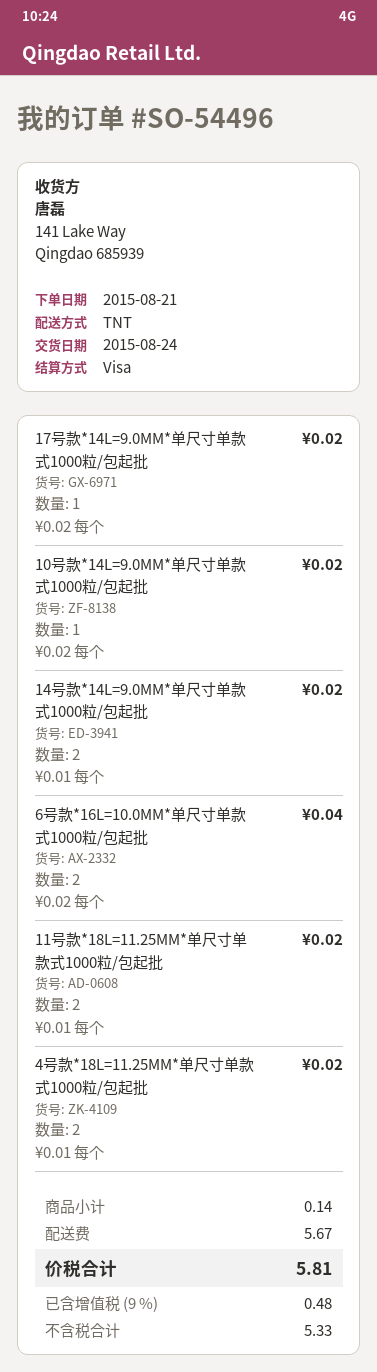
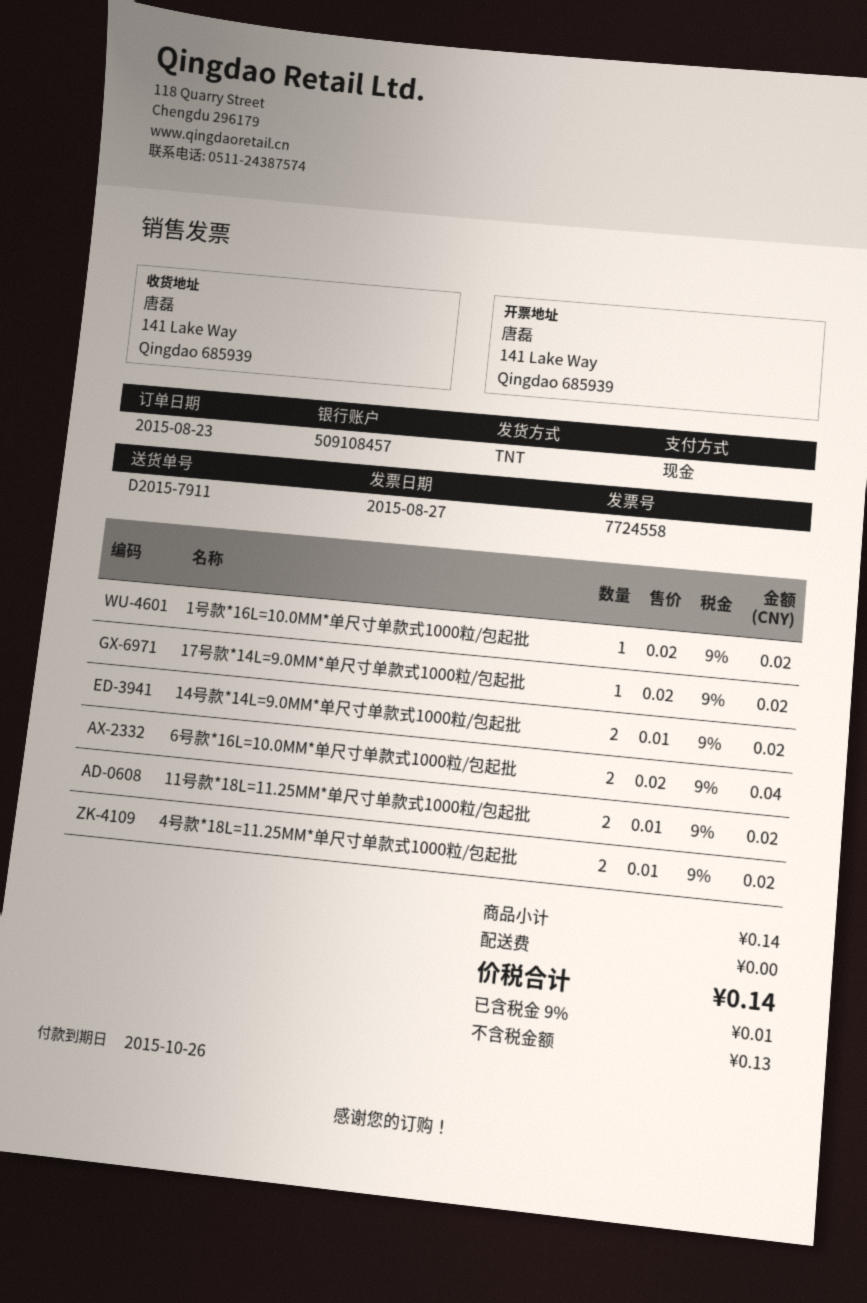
order date: 2015-08-21 -> 2015-08-23
payment method: Visa -> cash
10号款*14L=9.0MM*单尺寸单款式1000粒/包起批: 1 x 0.02 = 0.02 -> none
1号款*16L=10.0MM*单尺寸单款式1000粒/包起批: none -> 1 x 0.02 = 0.02
shipping: 5.67 -> 0.00
net: 5.33 -> 0.13
tax: 9% = 0.48 -> 9% = 0.01
total: 5.81 -> 0.14

